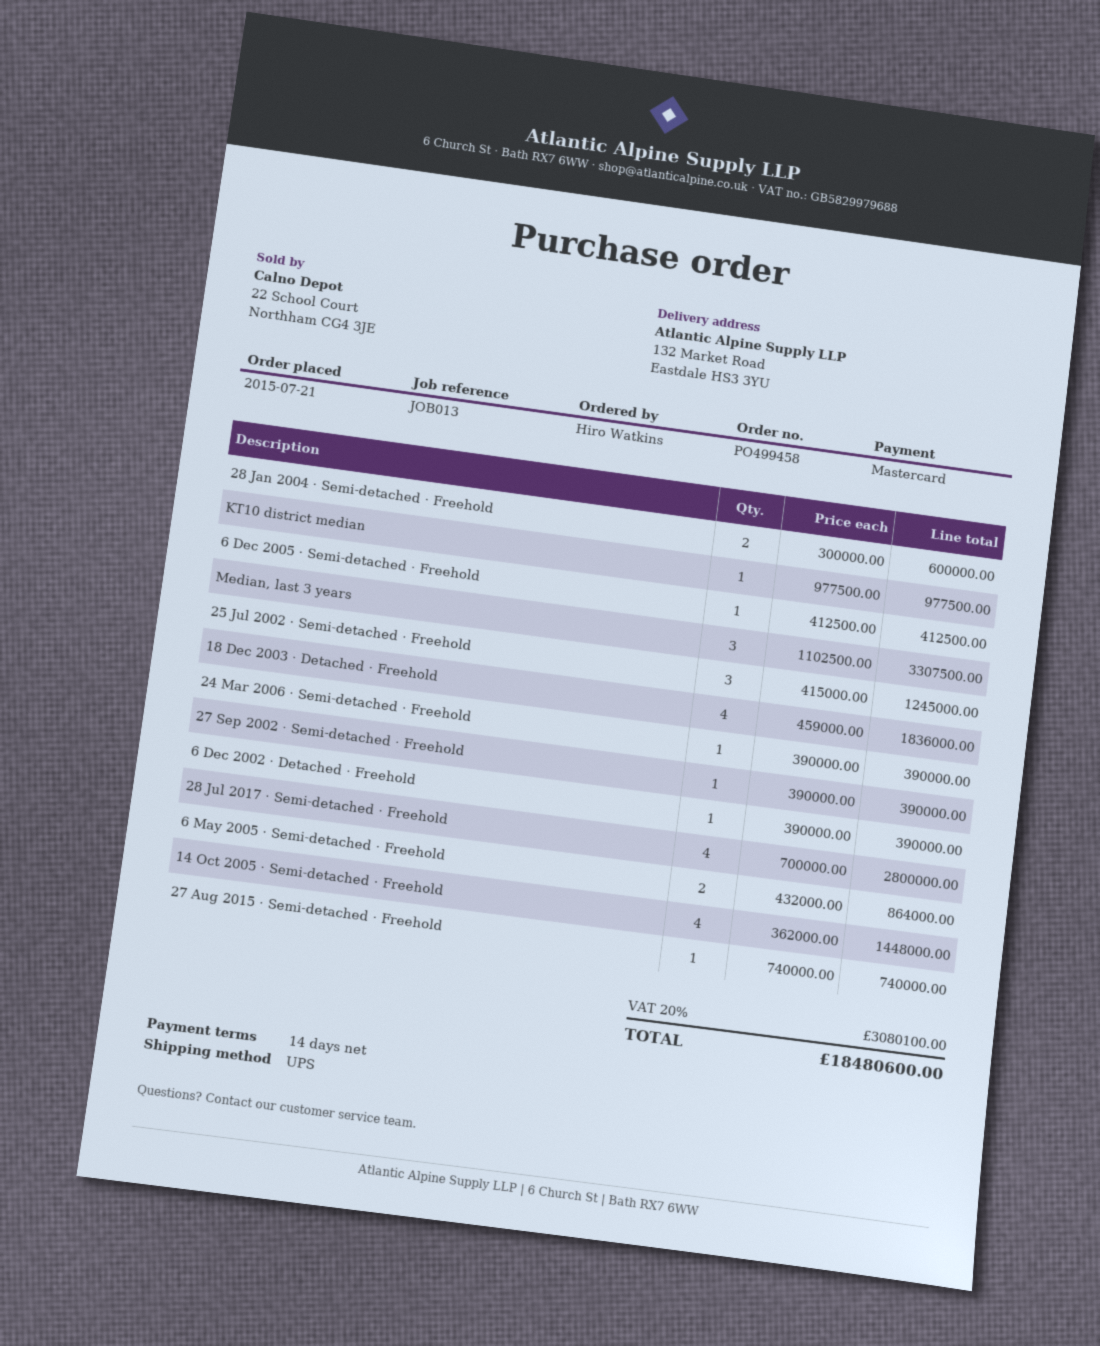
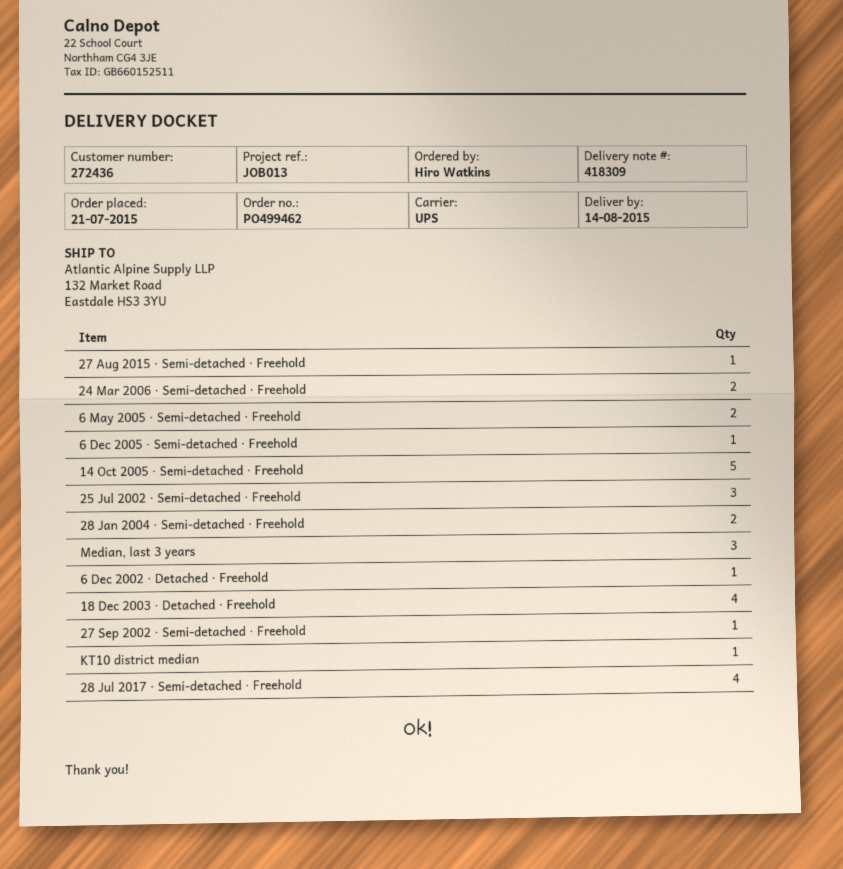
order number: PO499458 -> PO499462
24 Mar 2006 · Semi-detached · Freehold: 1 -> 2
14 Oct 2005 · Semi-detached · Freehold: 4 -> 5

